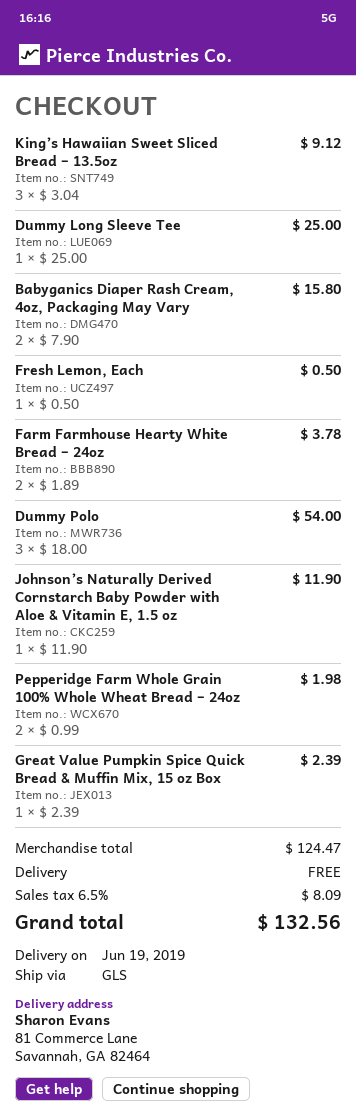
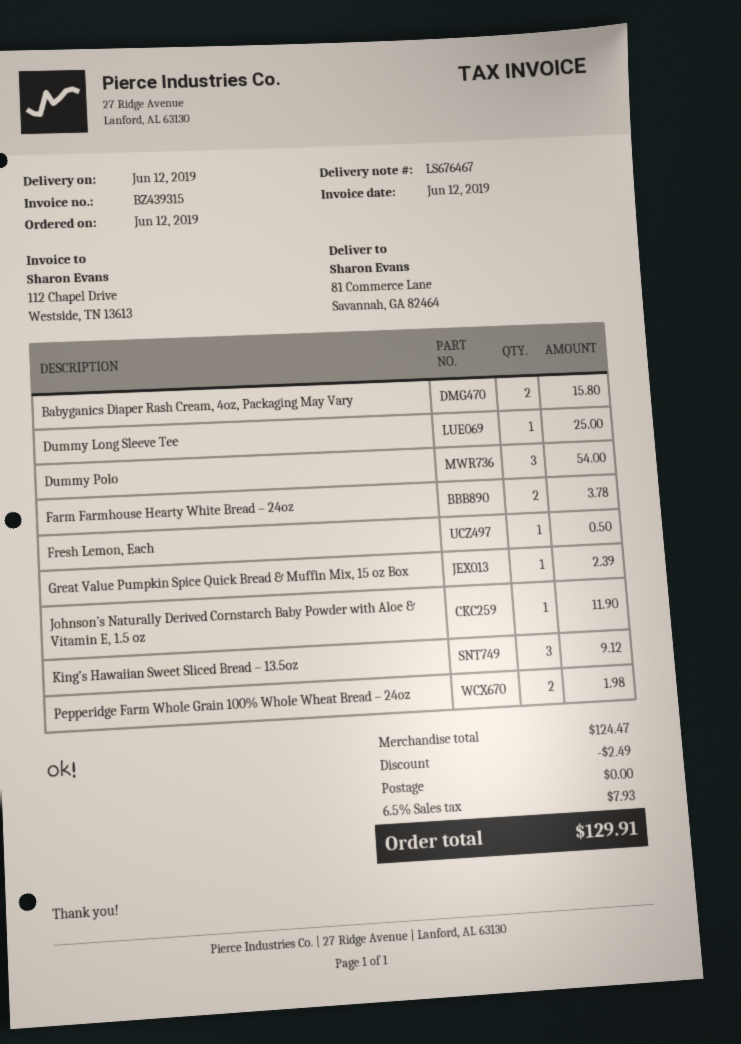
delivery date: 2019-06-19 -> 2019-06-12
discount: none -> 2.49
tax: 6.5% = 8.09 -> 6.5% = 7.93
total: 132.56 -> 129.91

